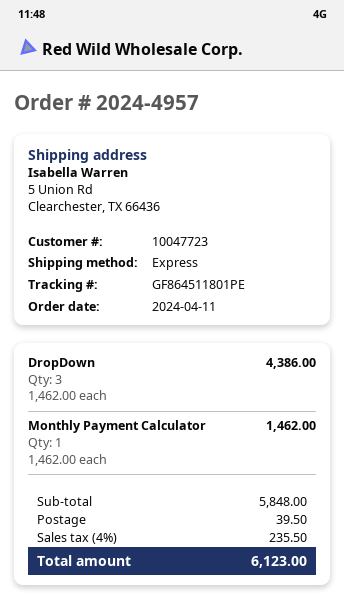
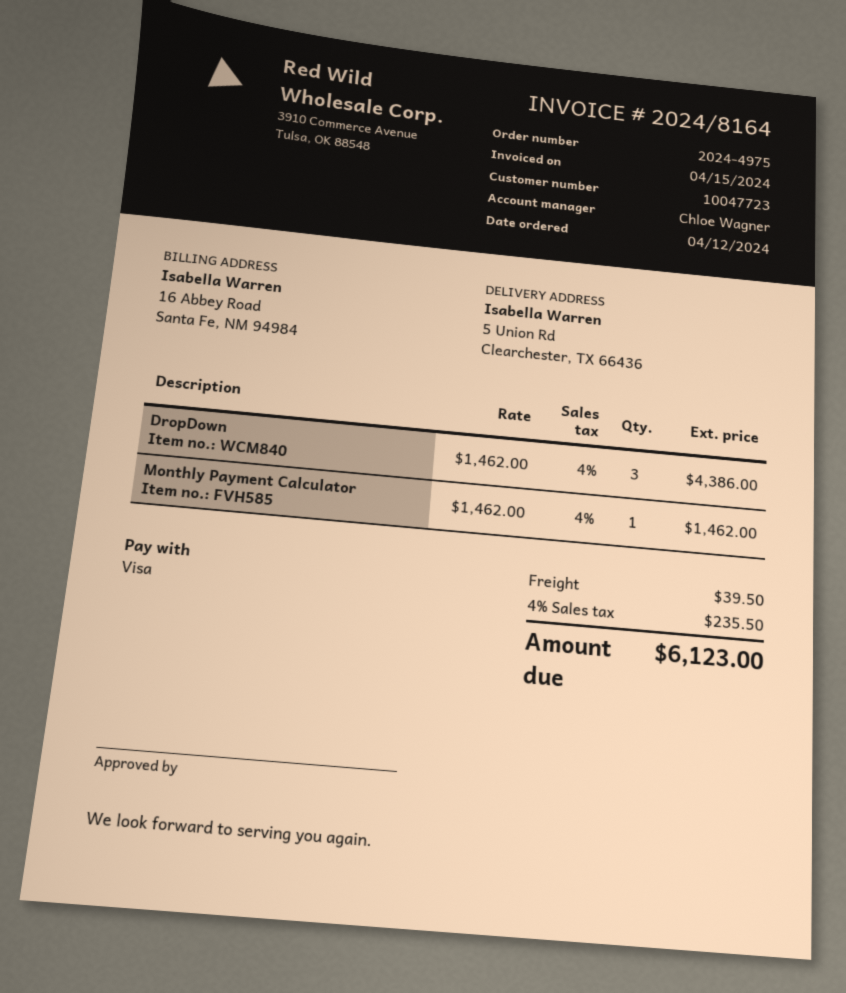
order number: 2024-4957 -> 2024-4975
order date: 2024-04-11 -> 2024-04-12

